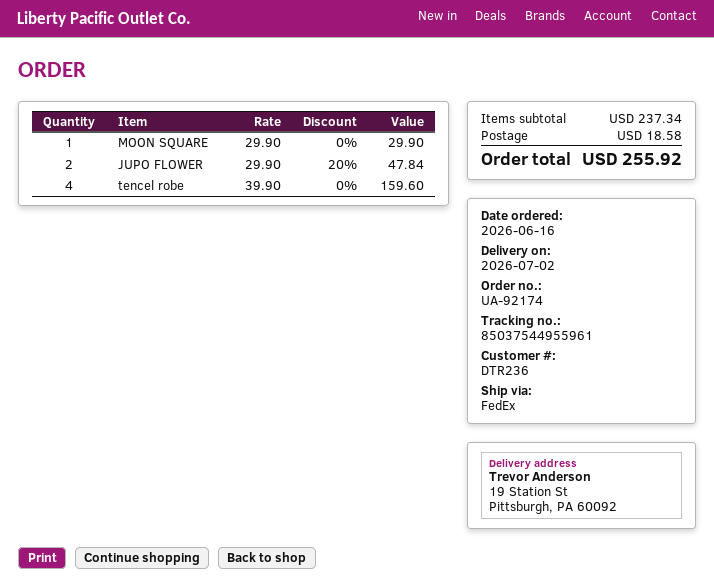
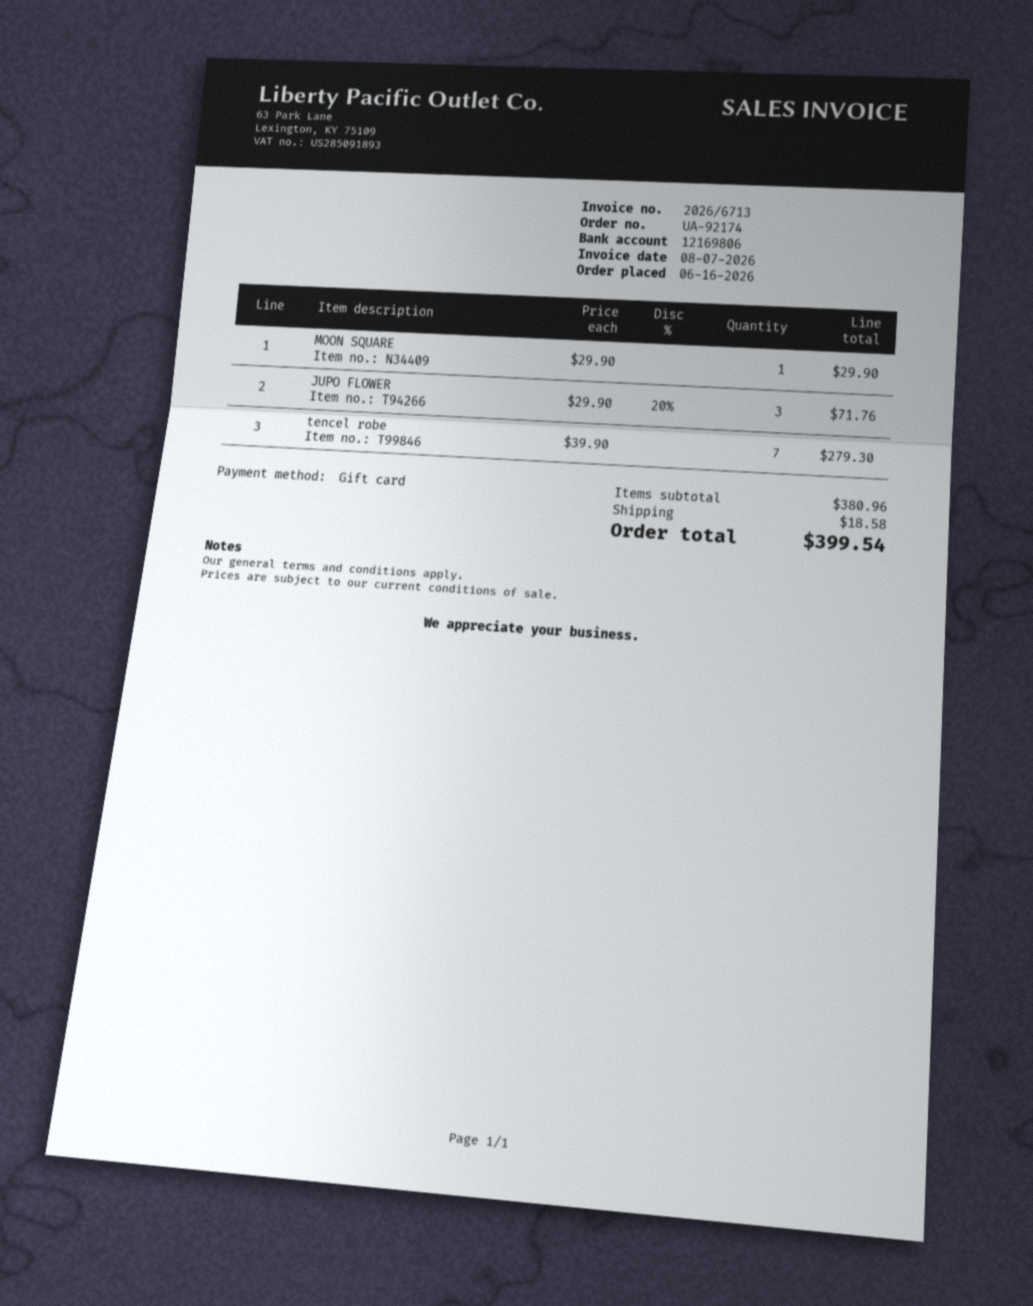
JUPO FLOWER: 2 x 29.90 - 20% = 47.84 -> 3 x 29.90 - 20% = 71.76
tencel robe: 4 x 39.90 = 159.60 -> 7 x 39.90 = 279.30
subtotal: 237.34 -> 380.96
total: 255.92 -> 399.54

